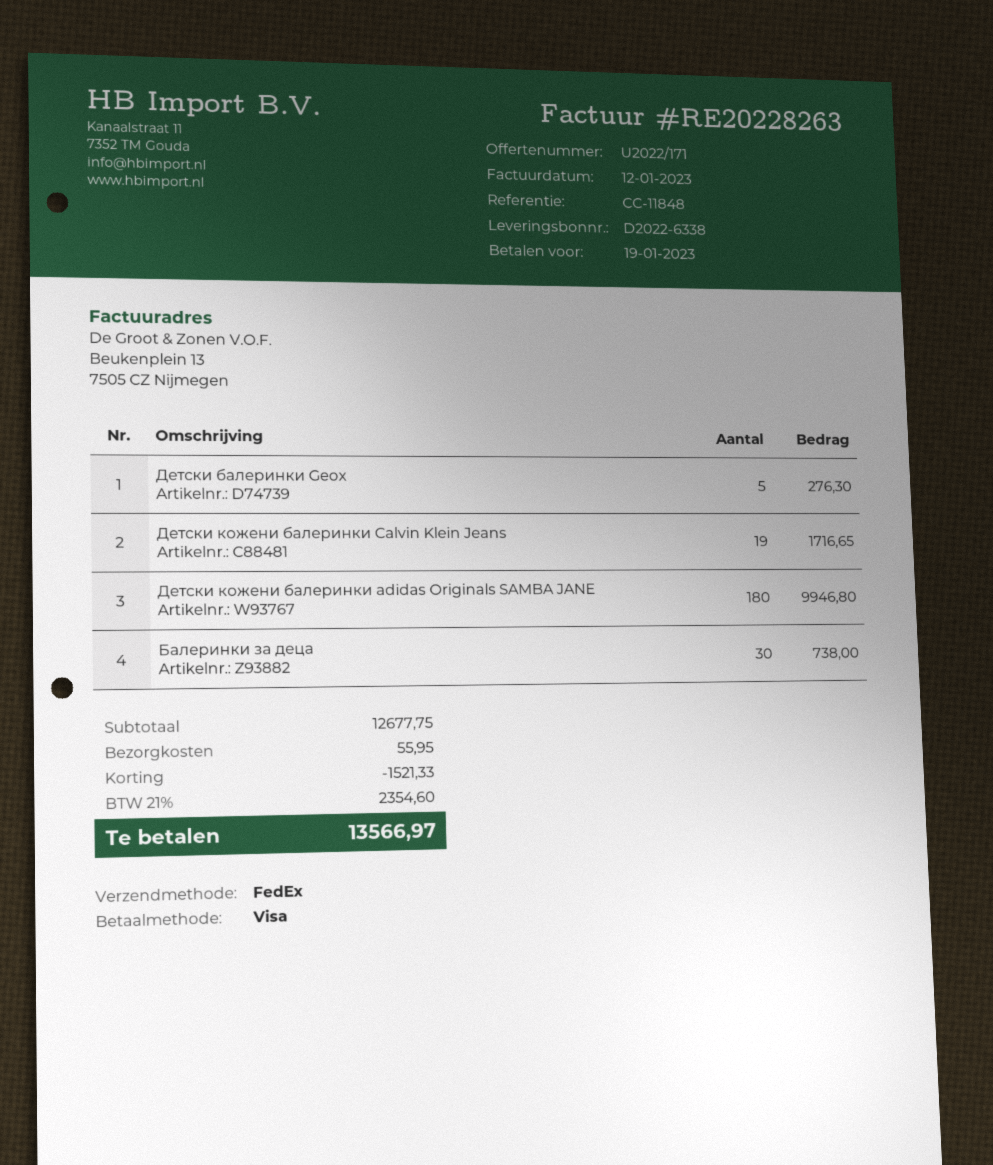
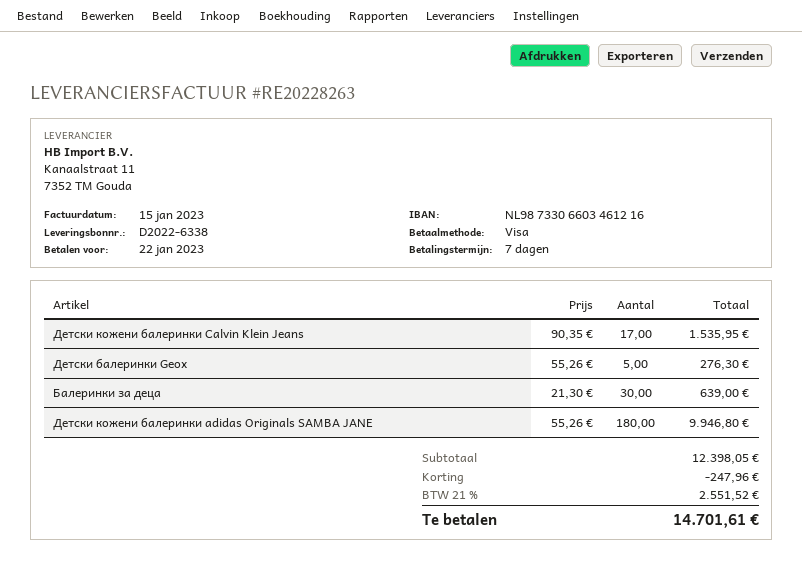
invoice date: 2023-01-12 -> 2023-01-15
due date: 2023-01-19 -> 2023-01-22
Детски кожени балеринки Calvin Klein Jeans: 19 for 1716.65 -> 17 for 1535.95
Балеринки за деца: 30 for 738.00 -> 30 for 639.00
subtotal: 12677.75 -> 12398.05
discount: 1521.33 -> 247.96
shipping: 55.95 -> none
tax: 21% = 2354.60 -> 21% = 2551.52
total: 13566.97 -> 14701.61

